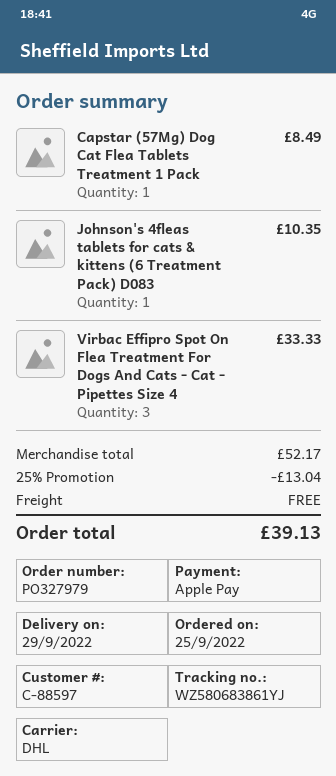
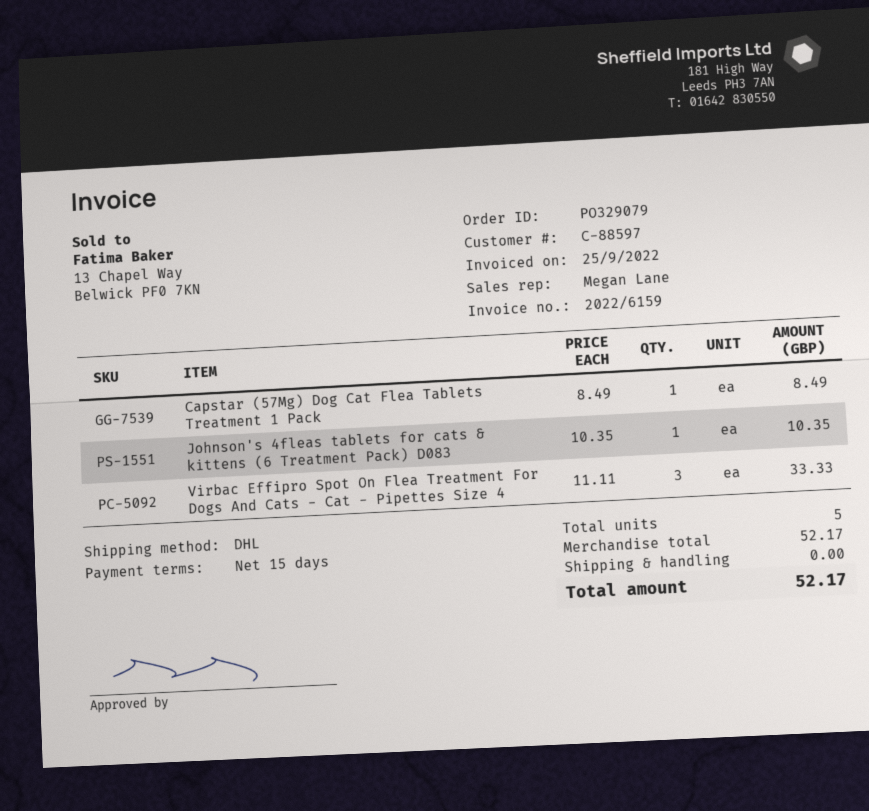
order number: PO327979 -> PO329079
discount: 25% = 13.04 -> none
total: 39.13 -> 52.17

